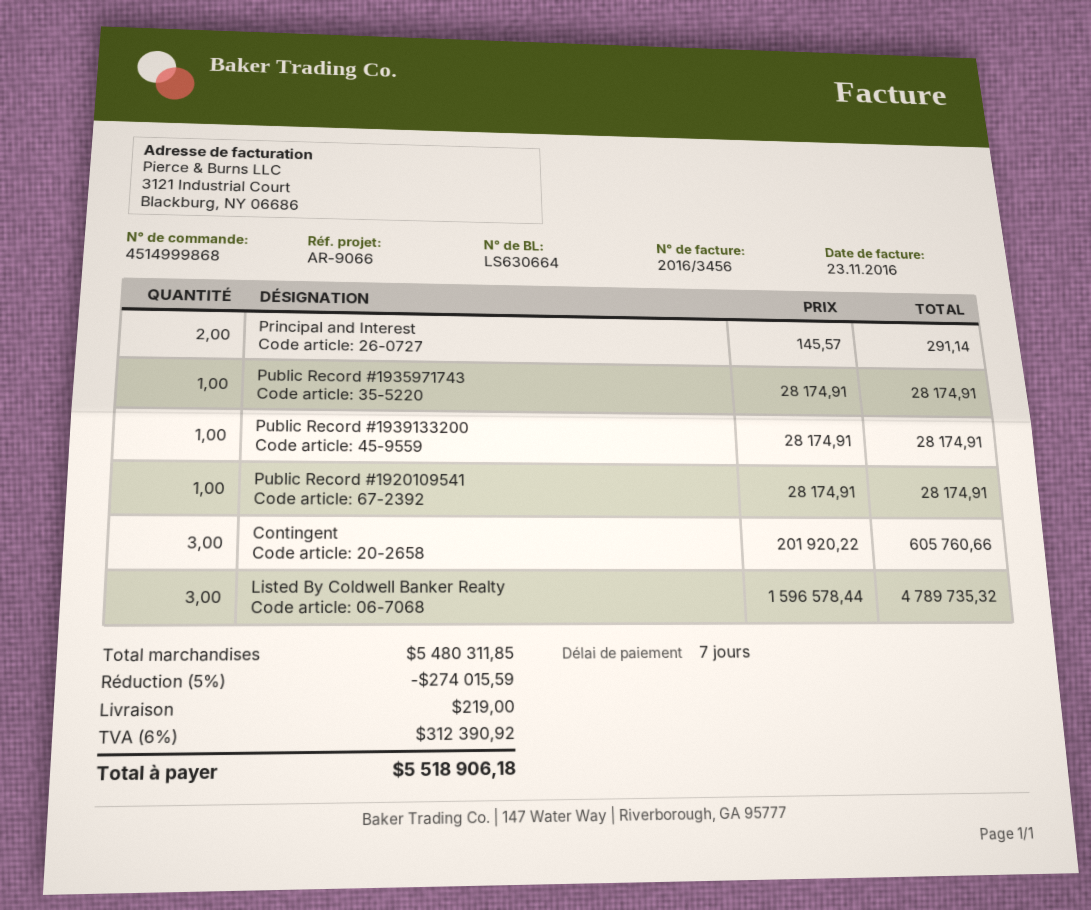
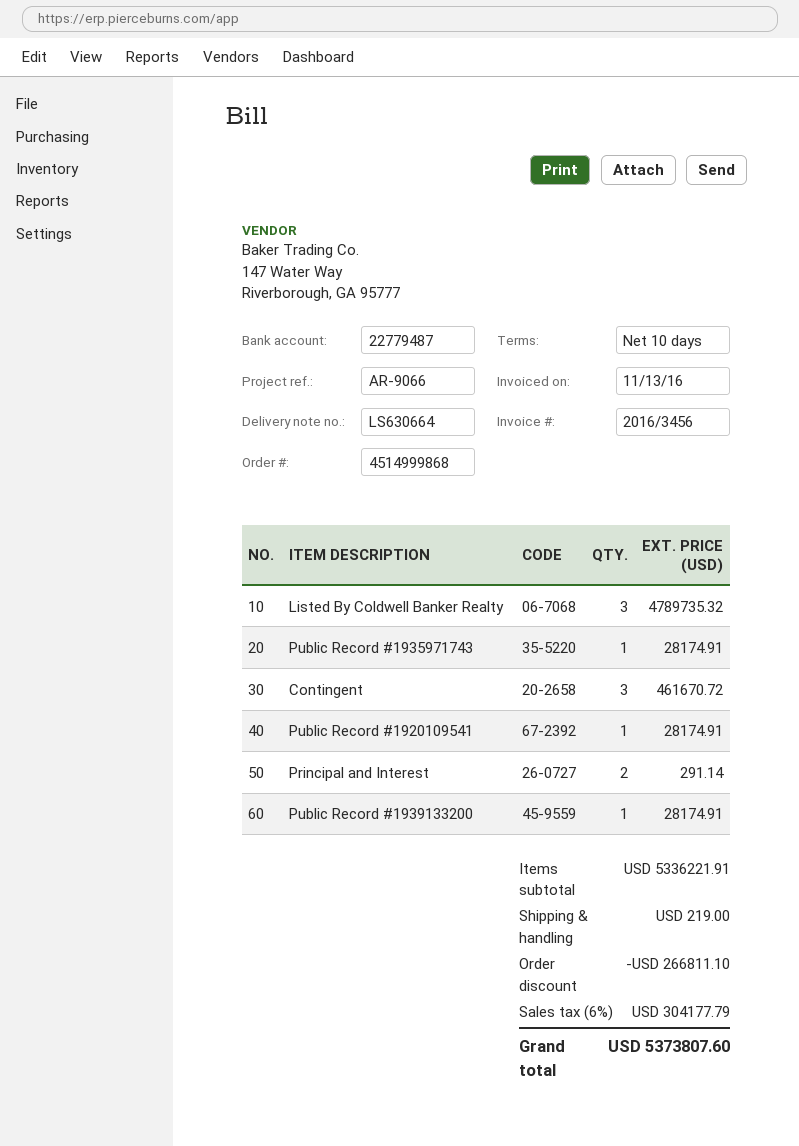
invoice date: 2016-11-23 -> 2016-11-13
payment terms: 7 days -> 10 days
Contingent: 3 for 605760.66 -> 3 for 461670.72
subtotal: 5480311.85 -> 5336221.91
discount: 274015.59 -> 266811.10
tax: 6% = 312390.92 -> 6% = 304177.79
total: 5518906.18 -> 5373807.60

